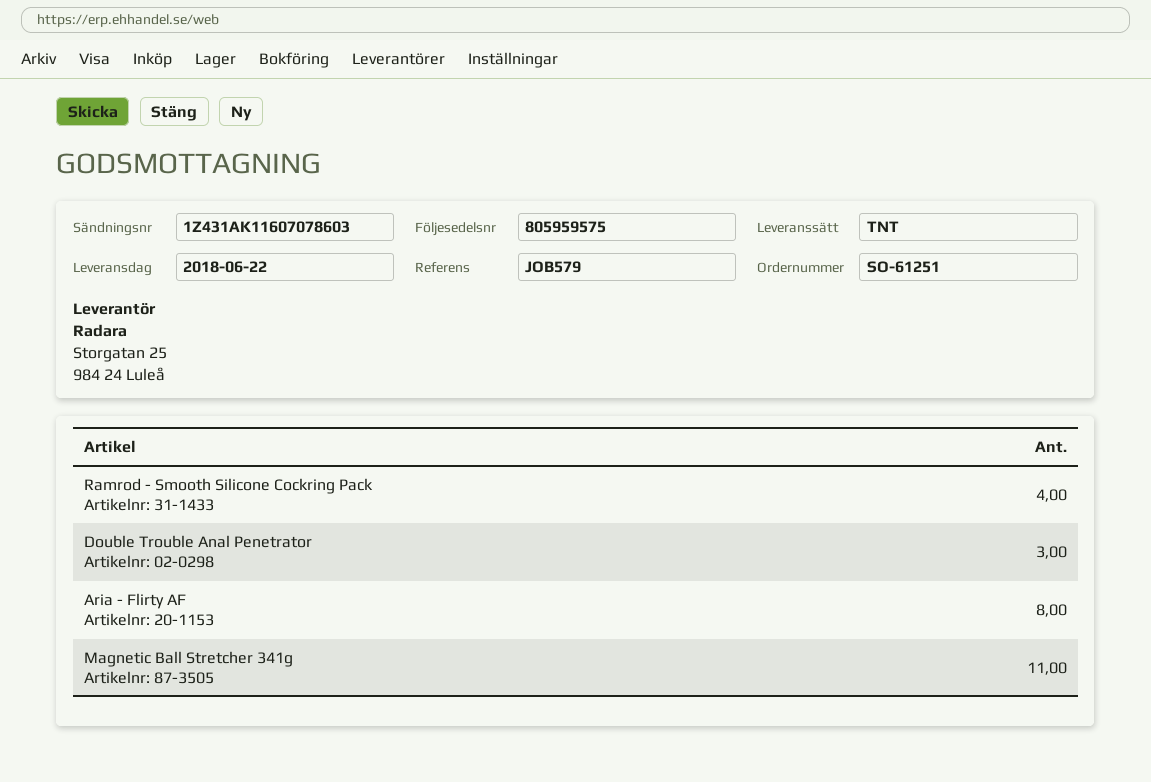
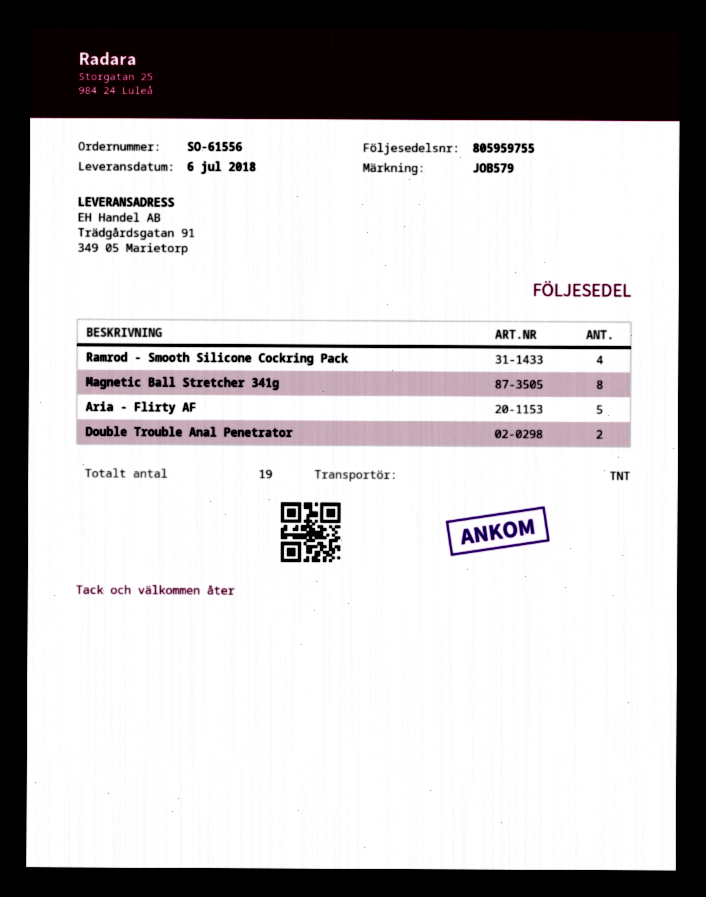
order number: SO-61251 -> SO-61556
delivery note number: 805959575 -> 805959755
delivery date: 2018-06-22 -> 2018-07-06
Double Trouble Anal Penetrator: 3 -> 2
Aria - Flirty AF: 8 -> 5
Magnetic Ball Stretcher 341g: 11 -> 8

